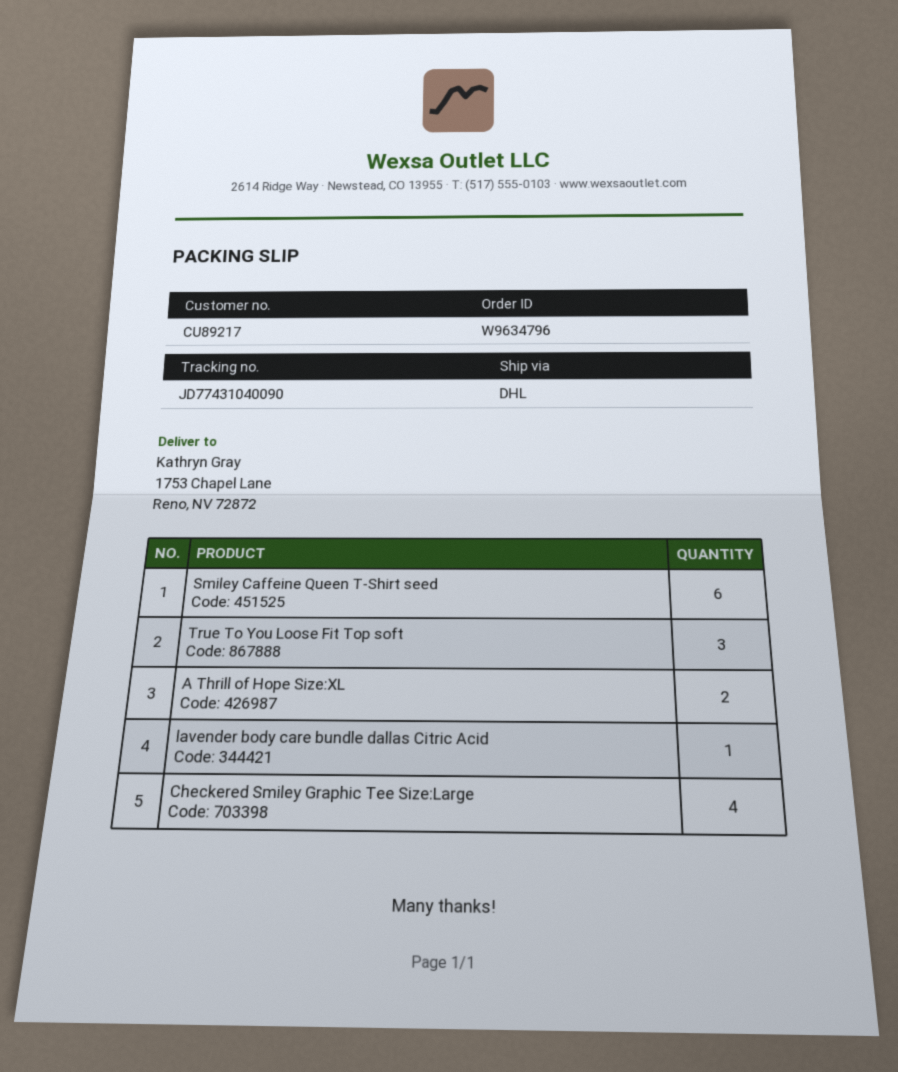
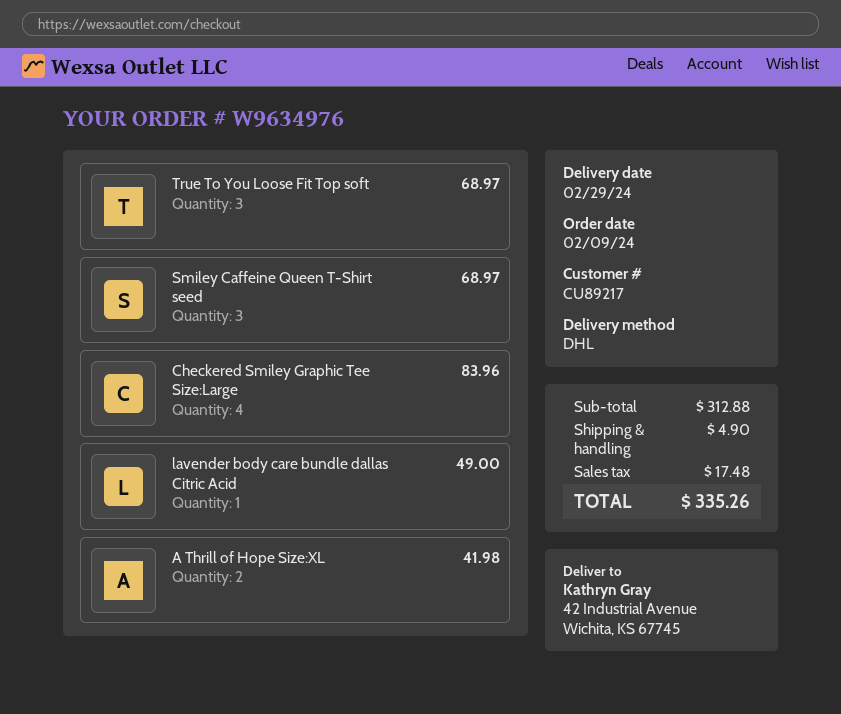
order number: W9634796 -> W9634976
ship to: 1753 Chapel Lane, Reno, NV 72872 -> 42 Industrial Avenue, Wichita, KS 67745
Smiley Caffeine Queen T-Shirt seed: 6 -> 3

